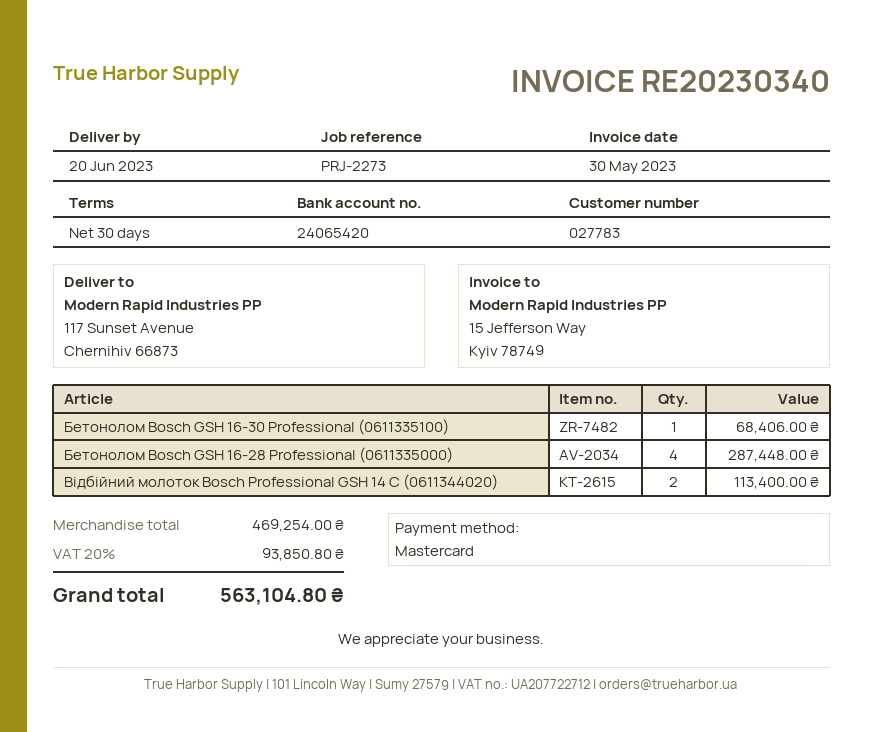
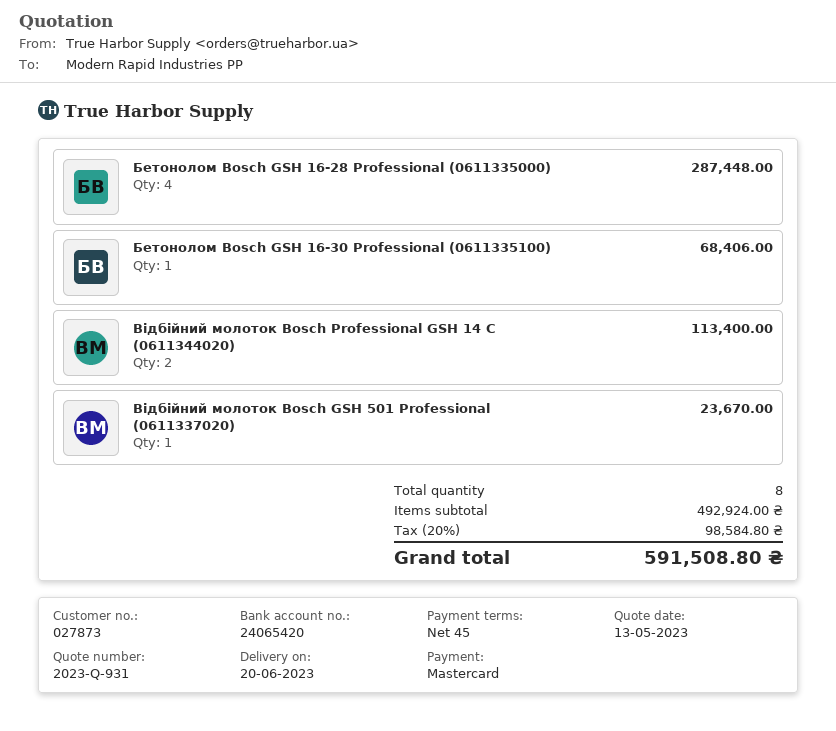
payment terms: 30 days -> 45 days
customer number: 027783 -> 027873
Відбійний молоток Bosch GSH 501 Professional (0611337020): none -> 1 for 23670.00
subtotal: 469254.00 -> 492924.00
tax: 20% = 93850.80 -> 20% = 98584.80
total: 563104.80 -> 591508.80

